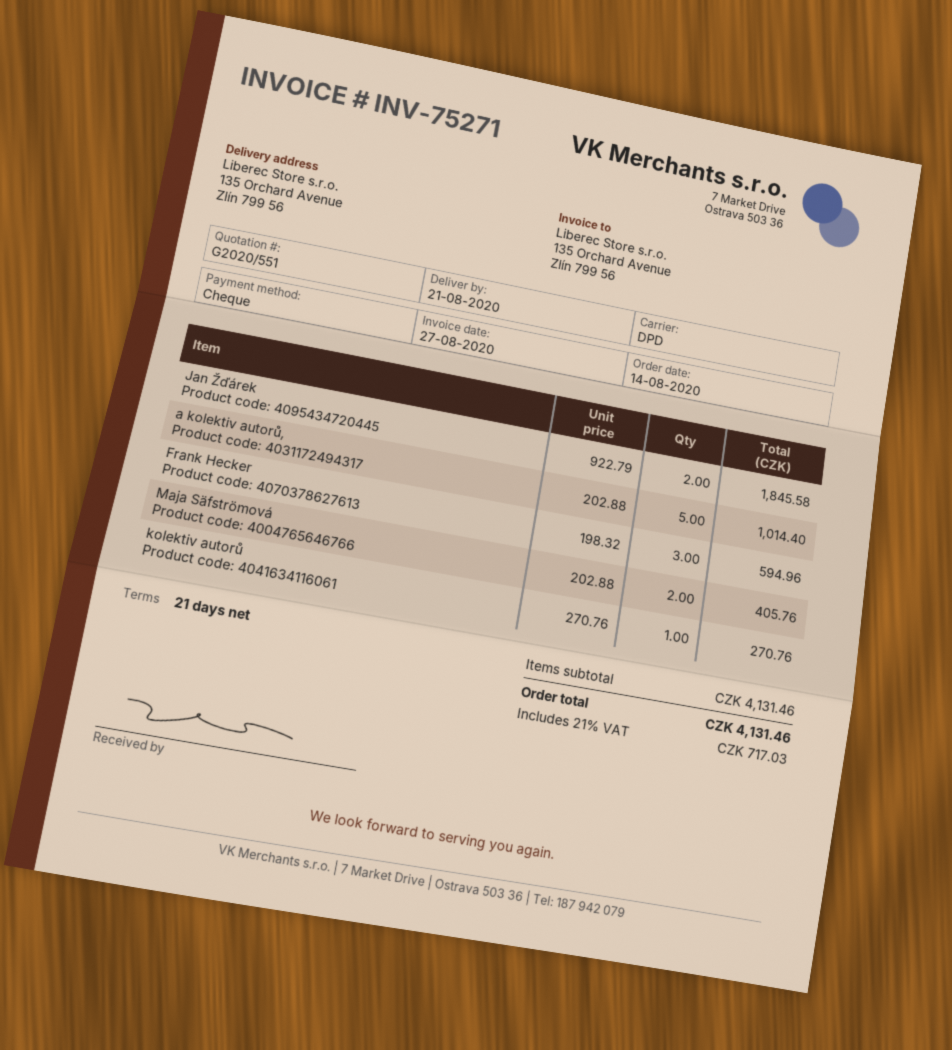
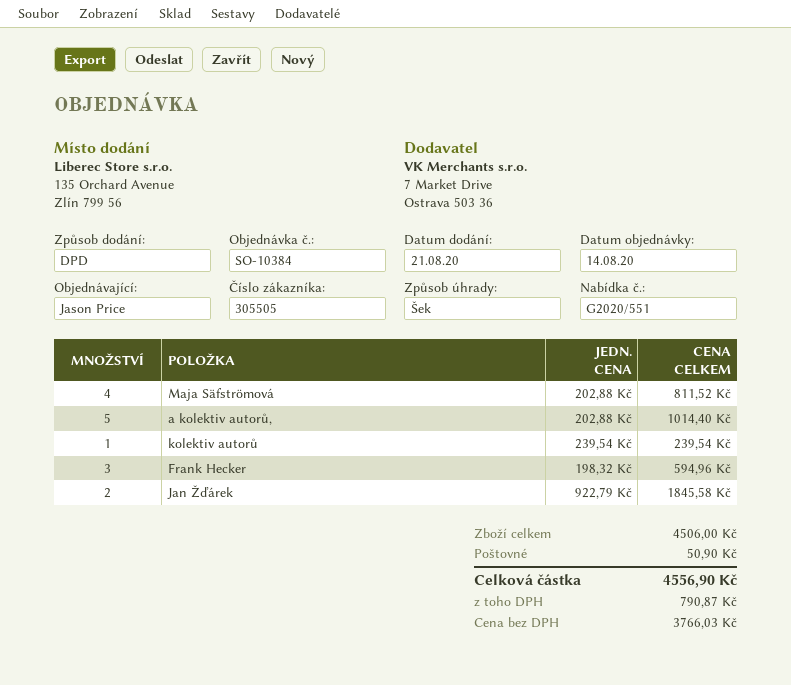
Maja Säfströmová: 2 x 202.88 = 405.76 -> 4 x 202.88 = 811.52
kolektiv autorů: 1 x 270.76 = 270.76 -> 1 x 239.54 = 239.54
subtotal: 4131.46 -> 4506.00
shipping: none -> 50.90
tax: 717.03 -> 790.87
total: 4131.46 -> 4556.90

